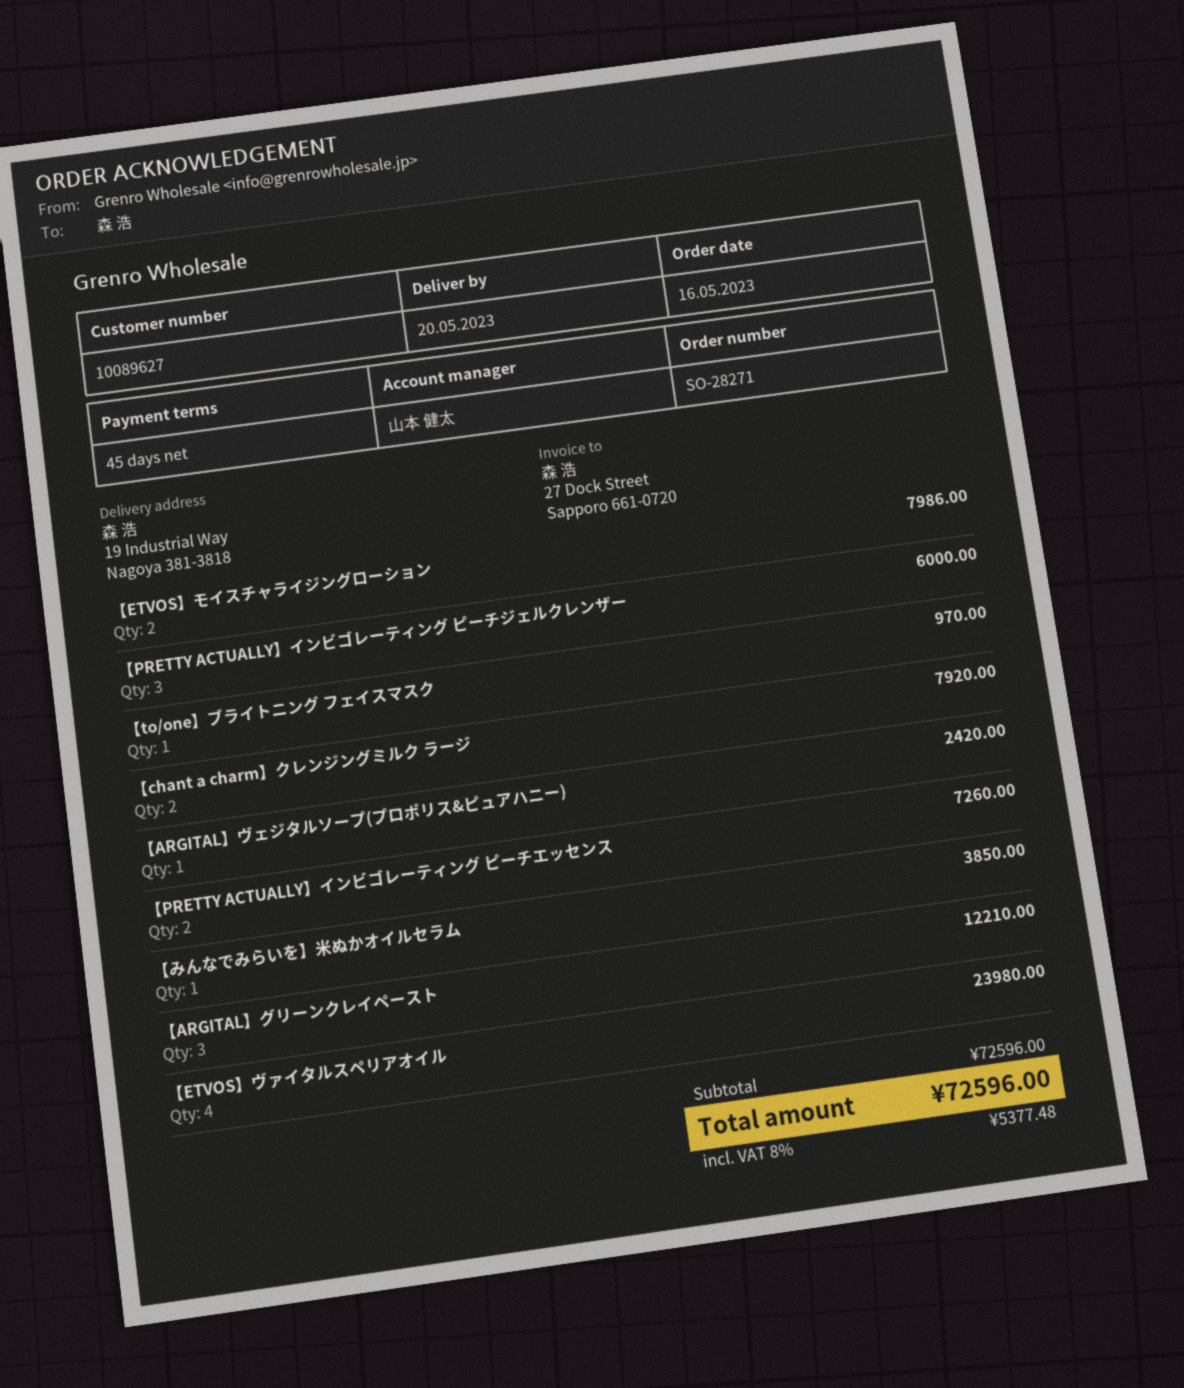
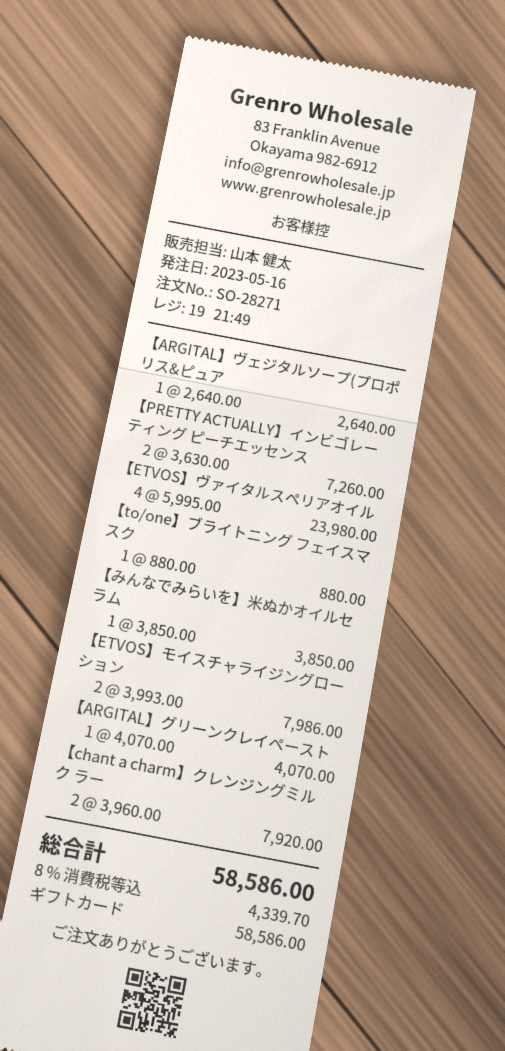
【PRETTY ACTUALLY】インビゴレーティング ピーチジェルクレンザー: 3 for 6000.00 -> none
【to/one】ブライトニング フェイスマスク: 1 for 970.00 -> 1 for 880.00
【ARGITAL】ヴェジタルソープ(プロポリス&ピュアハニー): 1 for 2420.00 -> 1 for 2640.00
【ARGITAL】グリーンクレイペースト: 3 for 12210.00 -> 1 for 4070.00
tax: 8% = 5377.48 -> 8% = 4339.70
total: 72596.00 -> 58586.00

